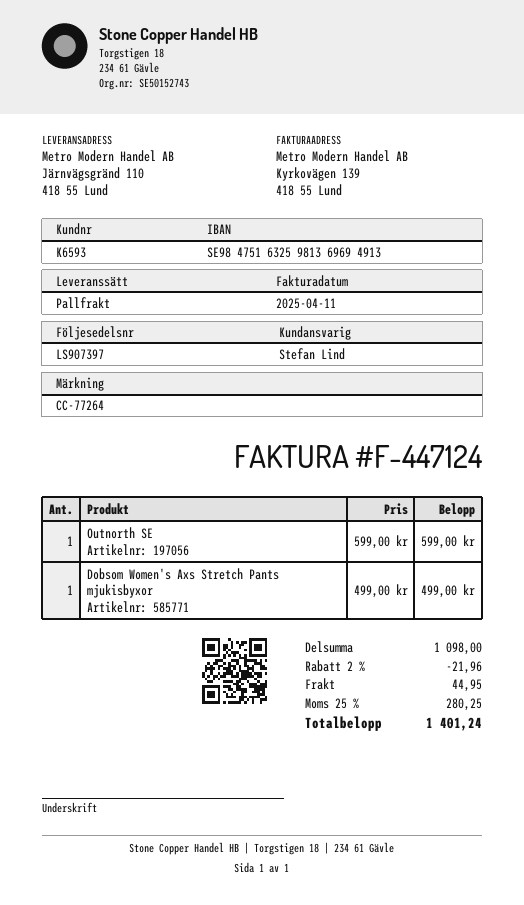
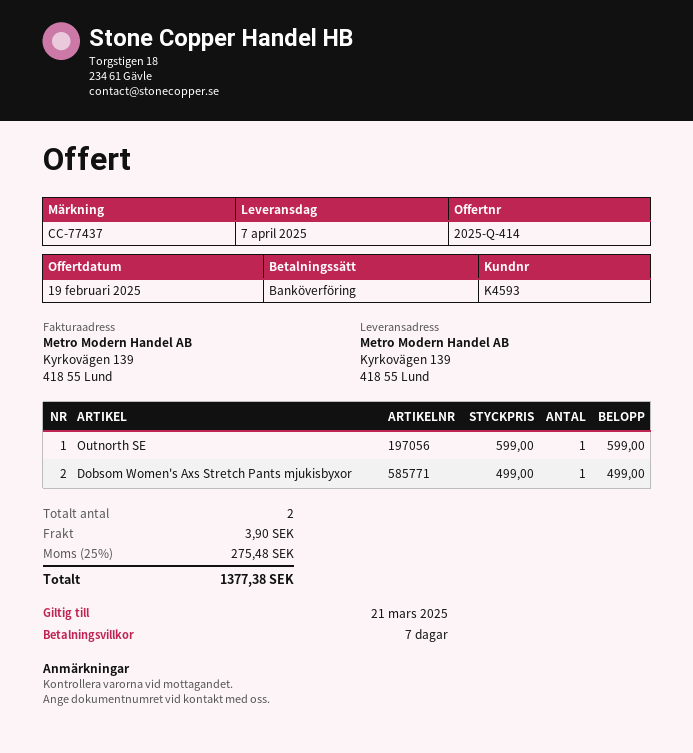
customer number: K6593 -> K4593
reference: CC-77264 -> CC-77437
ship to: Järnvägsgränd 110, 418 55 Lund -> Kyrkovägen 139, 418 55 Lund
discount: 2% = 21.96 -> none
shipping: 44.95 -> 3.90
tax: 25% = 280.25 -> 25% = 275.48
total: 1401.24 -> 1377.38

